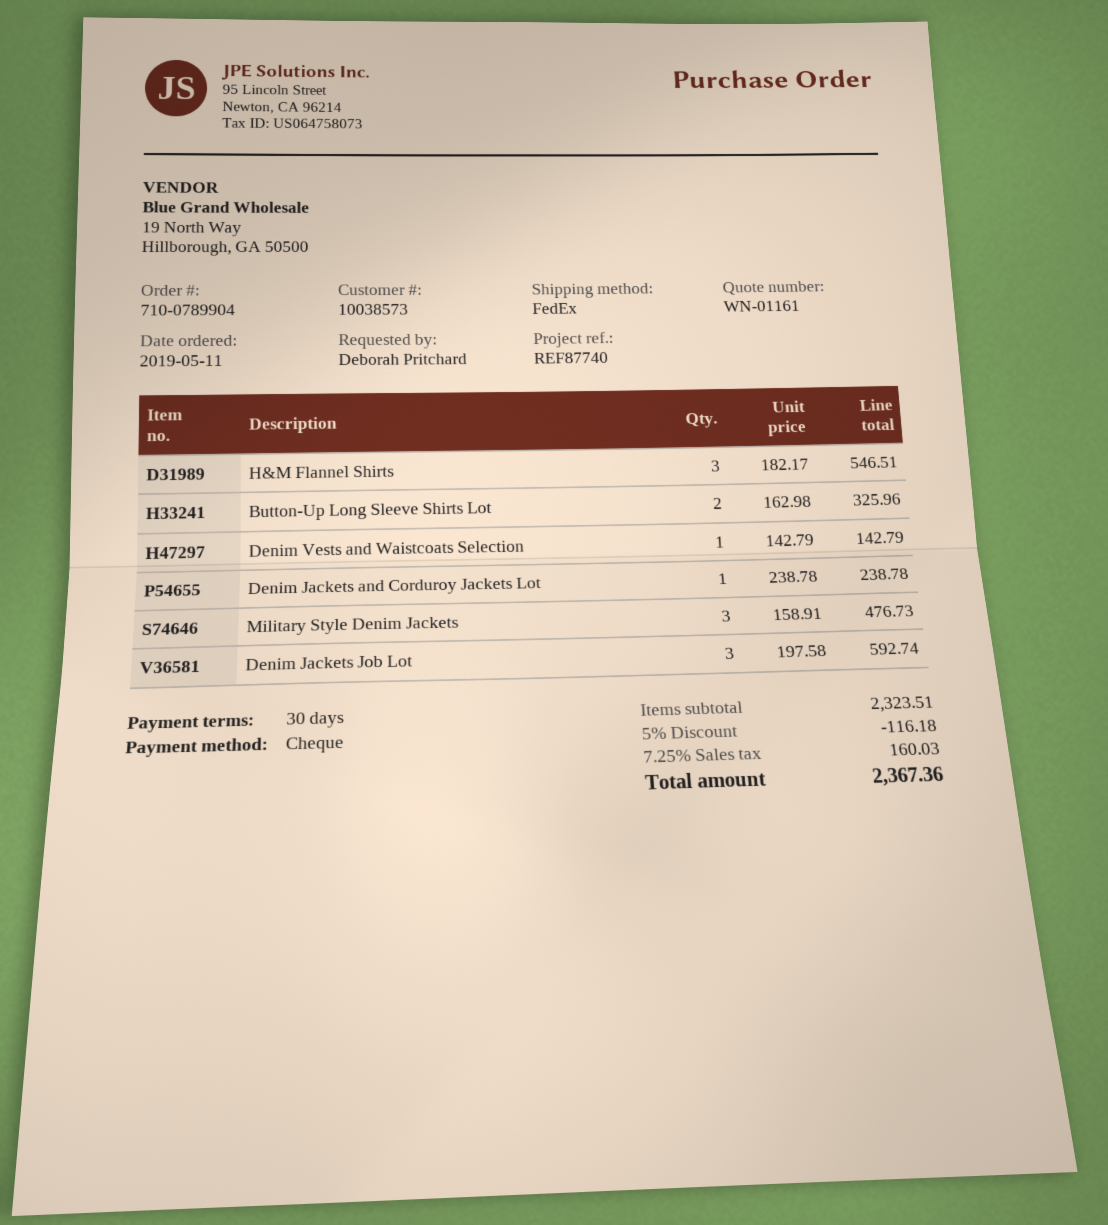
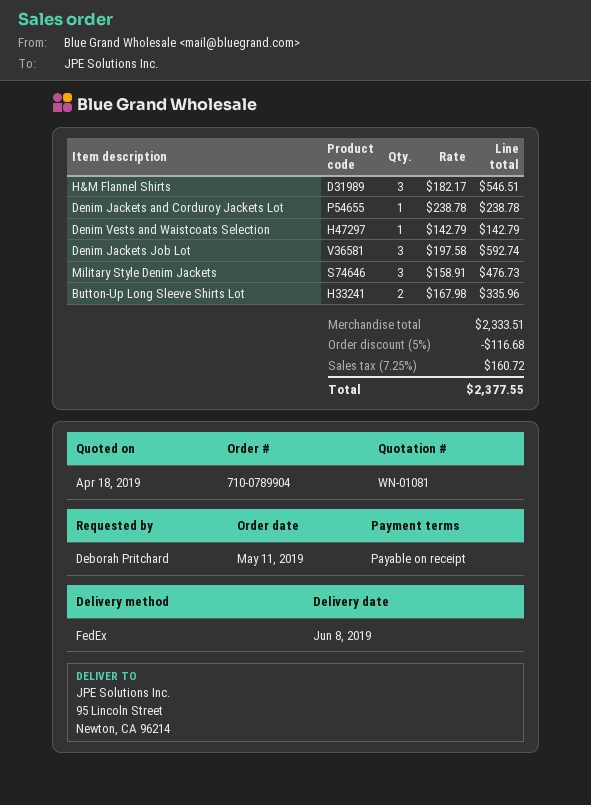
quote number: WN-01161 -> WN-01081
payment terms: 30 days -> on receipt
Button-Up Long Sleeve Shirts Lot: 2 x 162.98 = 325.96 -> 2 x 167.98 = 335.96
subtotal: 2323.51 -> 2333.51
discount: 5% = 116.18 -> 5% = 116.68
tax: 7.25% = 160.03 -> 7.25% = 160.72
total: 2367.36 -> 2377.55

